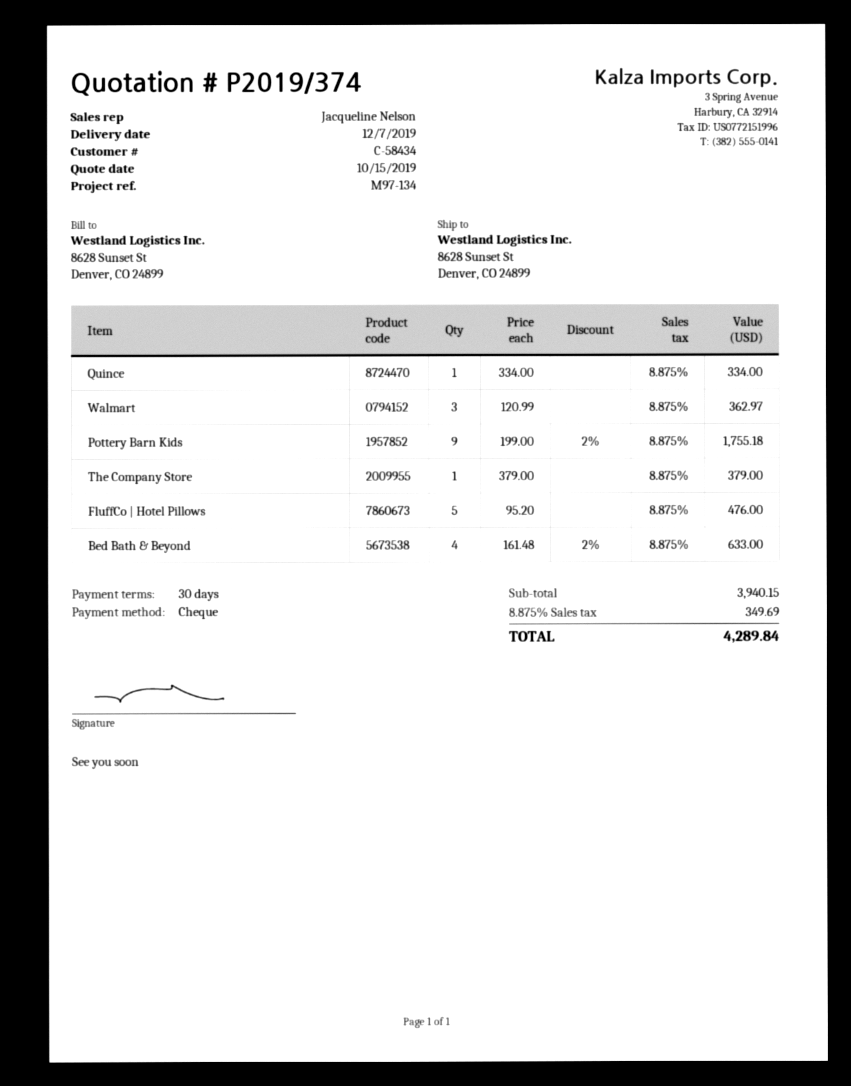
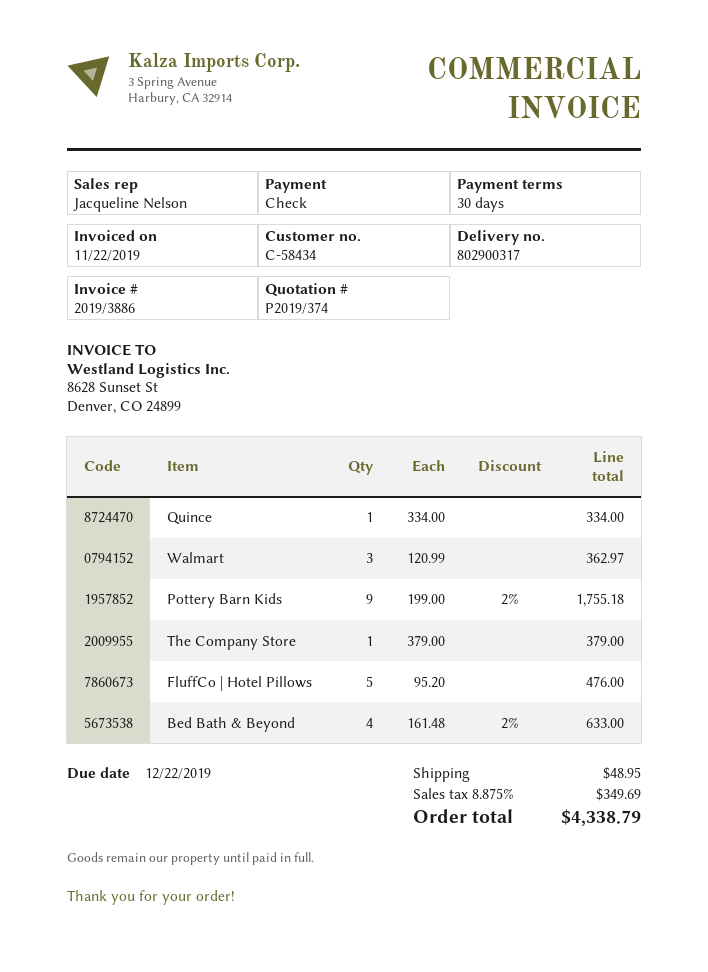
shipping: none -> 48.95
total: 4289.84 -> 4338.79

